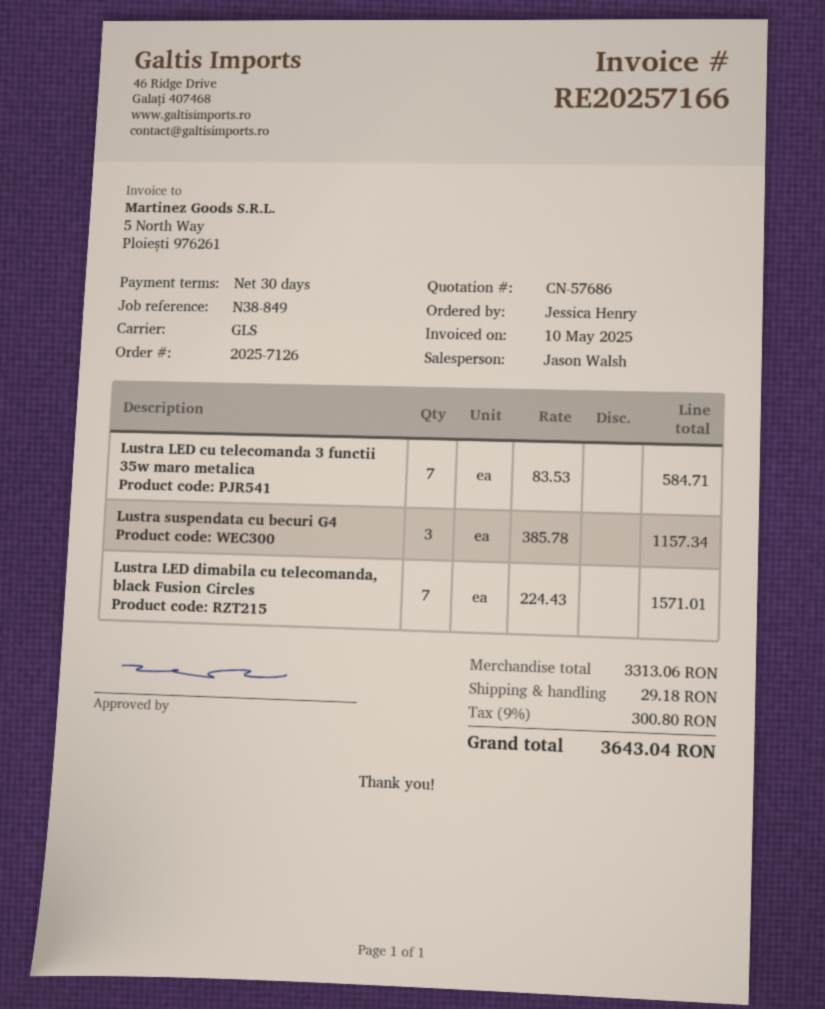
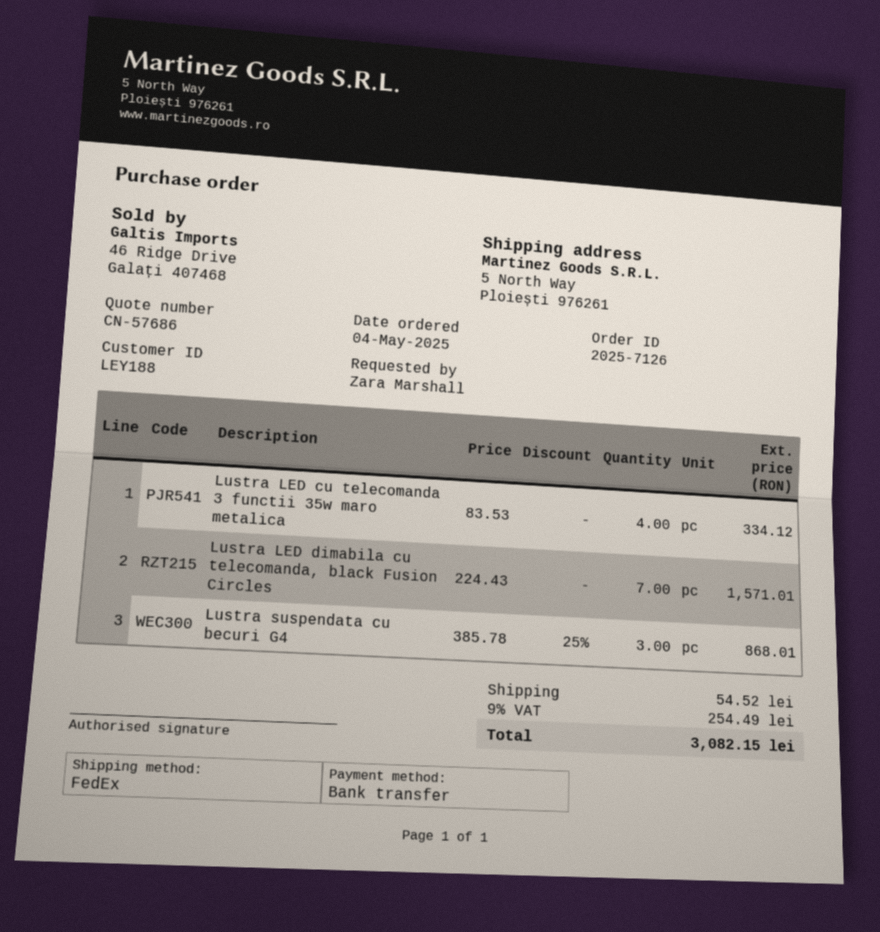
ordered by: Jessica Henry -> Zara Marshall
shipping method: GLS -> FedEx
Lustra LED cu telecomanda 3 functii 35w maro metalica: 7 x 83.53 = 584.71 -> 4 x 83.53 = 334.12
Lustra suspendata cu becuri G4: 3 x 385.78 = 1157.34 -> 3 x 385.78 - 25% = 868.01
shipping: 29.18 -> 54.52
tax: 9% = 300.80 -> 9% = 254.49
total: 3643.04 -> 3082.15

